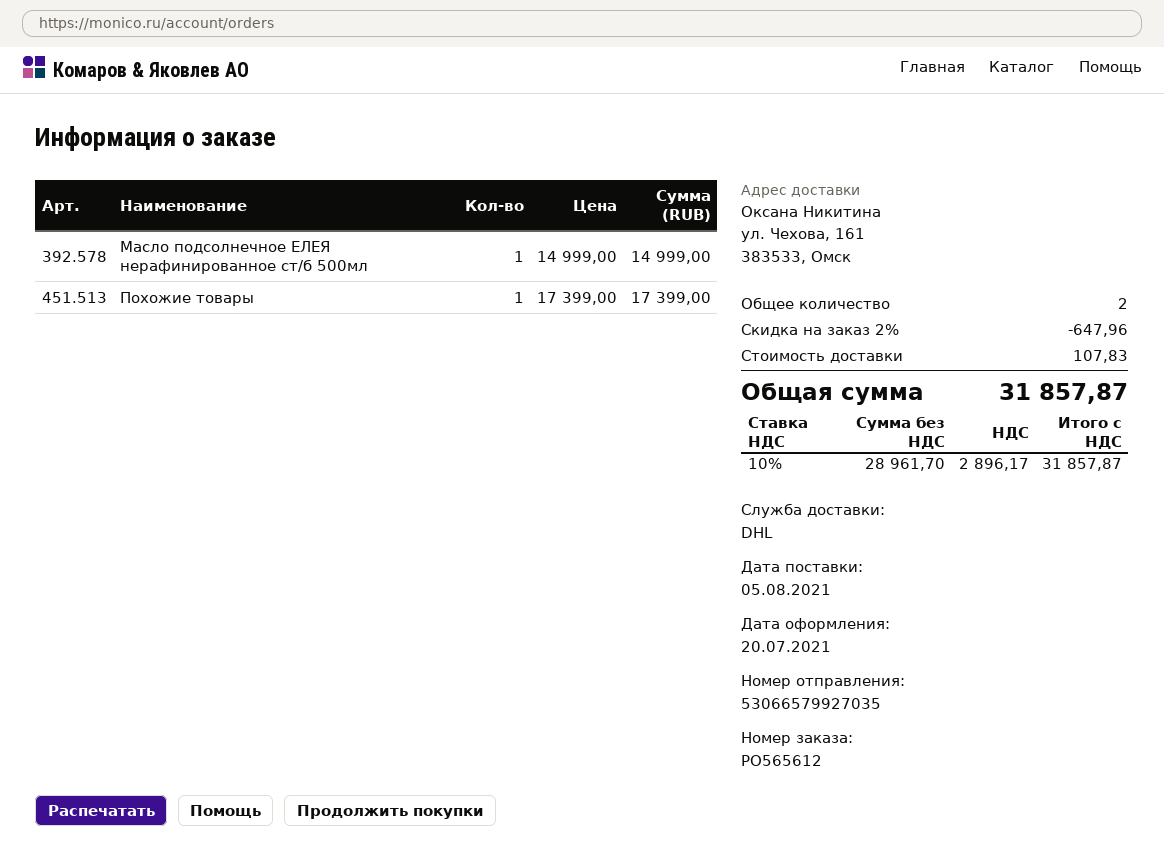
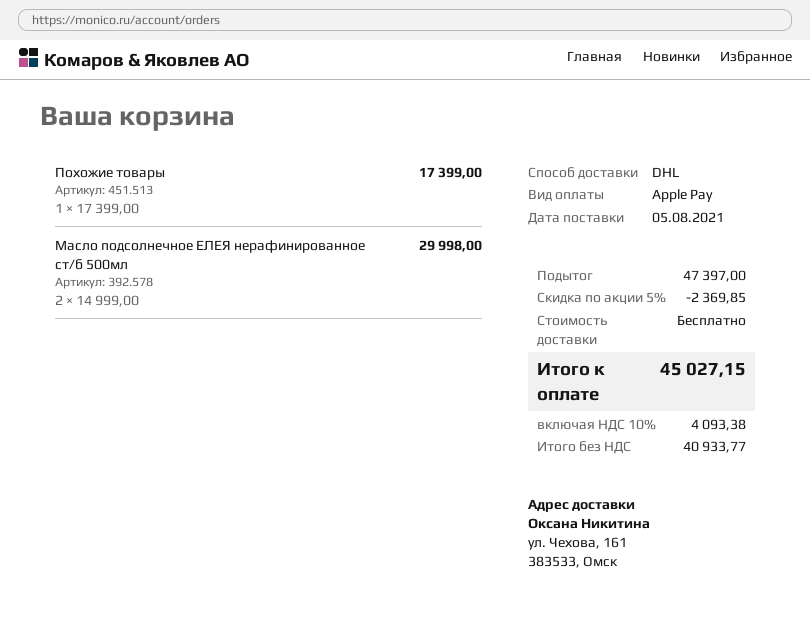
Масло подсолнечное ЕЛЕЯ нерафинированное ст/б 500мл: 1 x 14999.00 = 14999.00 -> 2 x 14999.00 = 29998.00
discount: 2% = 647.96 -> 5% = 2369.85
shipping: 107.83 -> 0.00
net: 28961.70 -> 40933.77
tax: 10% = 2896.17 -> 10% = 4093.38
total: 31857.87 -> 45027.15

